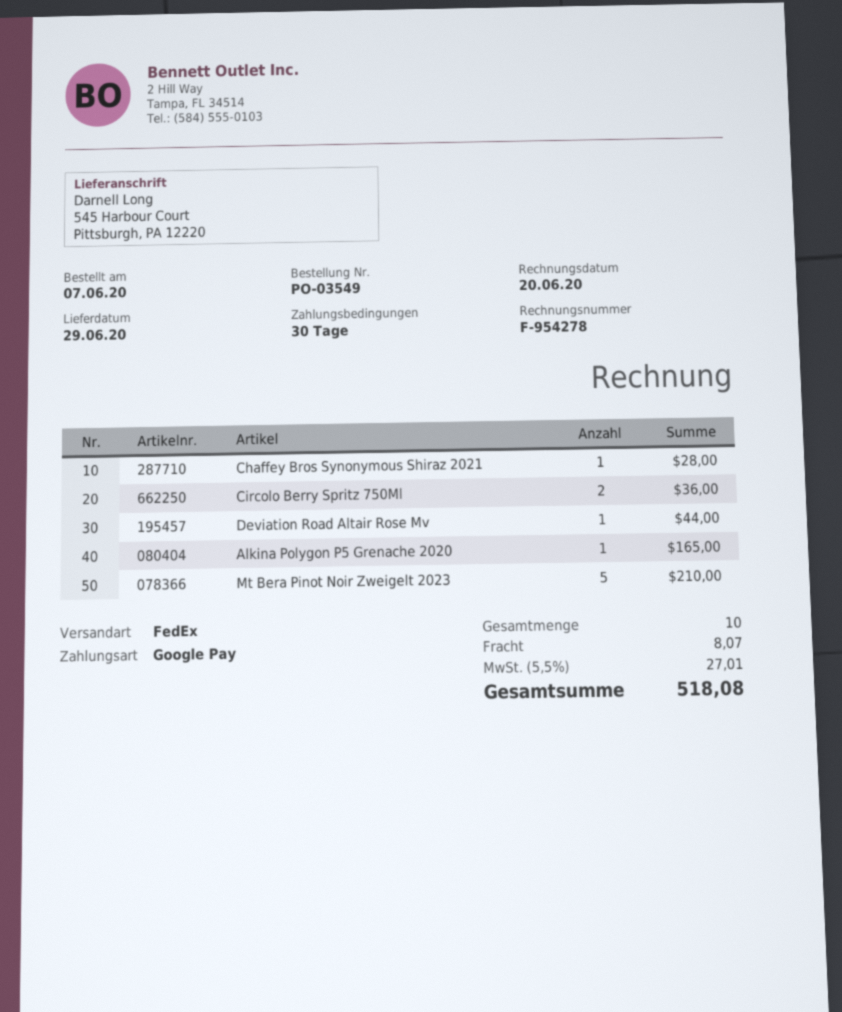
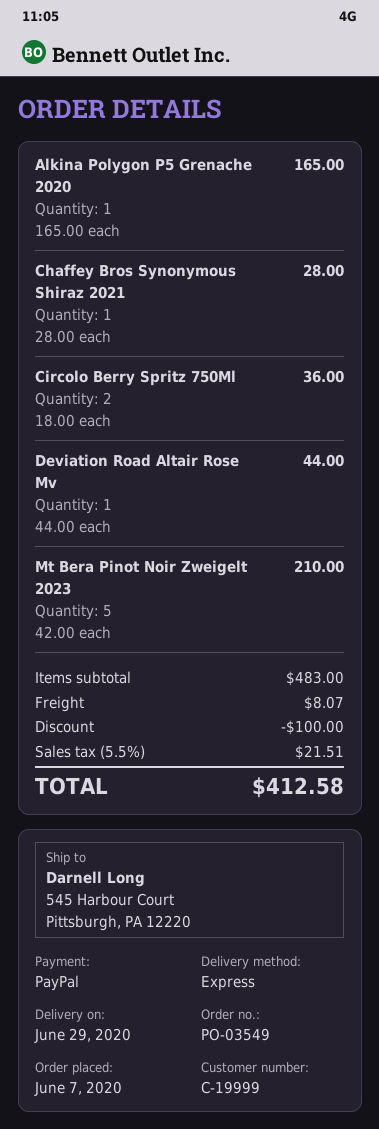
payment method: Google Pay -> PayPal
shipping method: FedEx -> express
discount: none -> 100.00
tax: 5.5% = 27.01 -> 5.5% = 21.51
total: 518.08 -> 412.58

